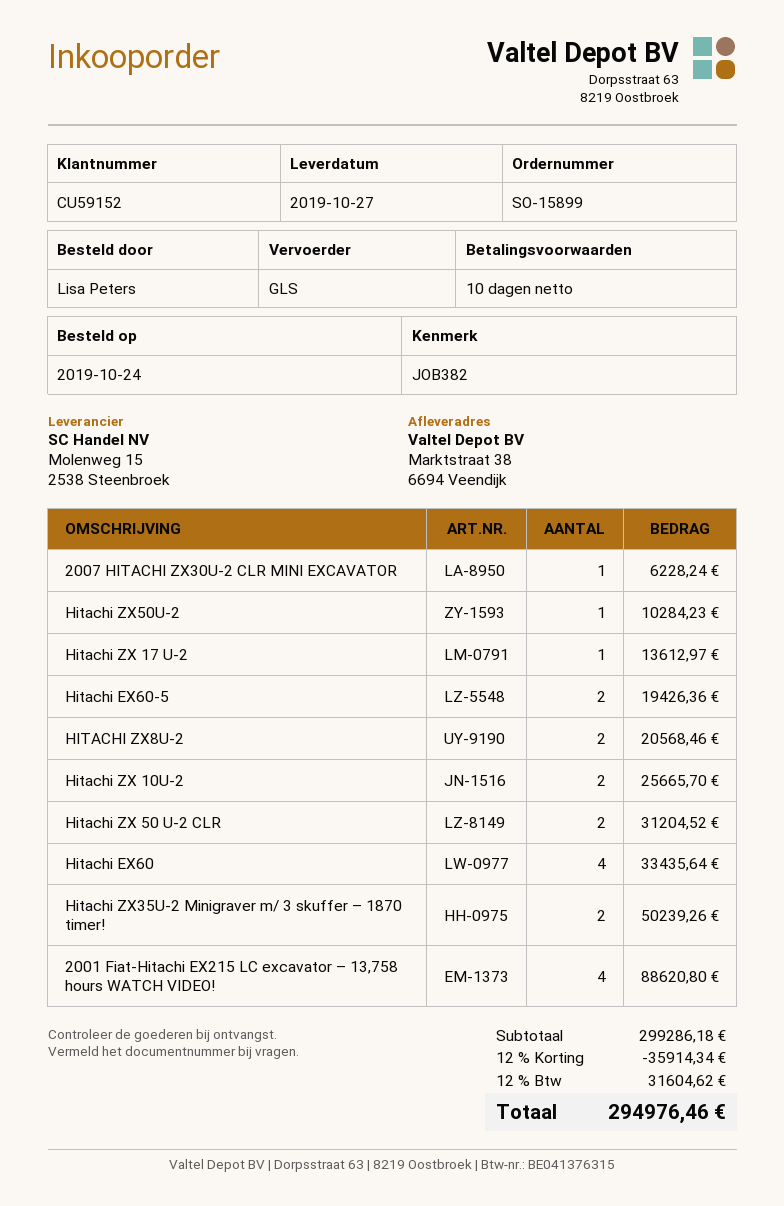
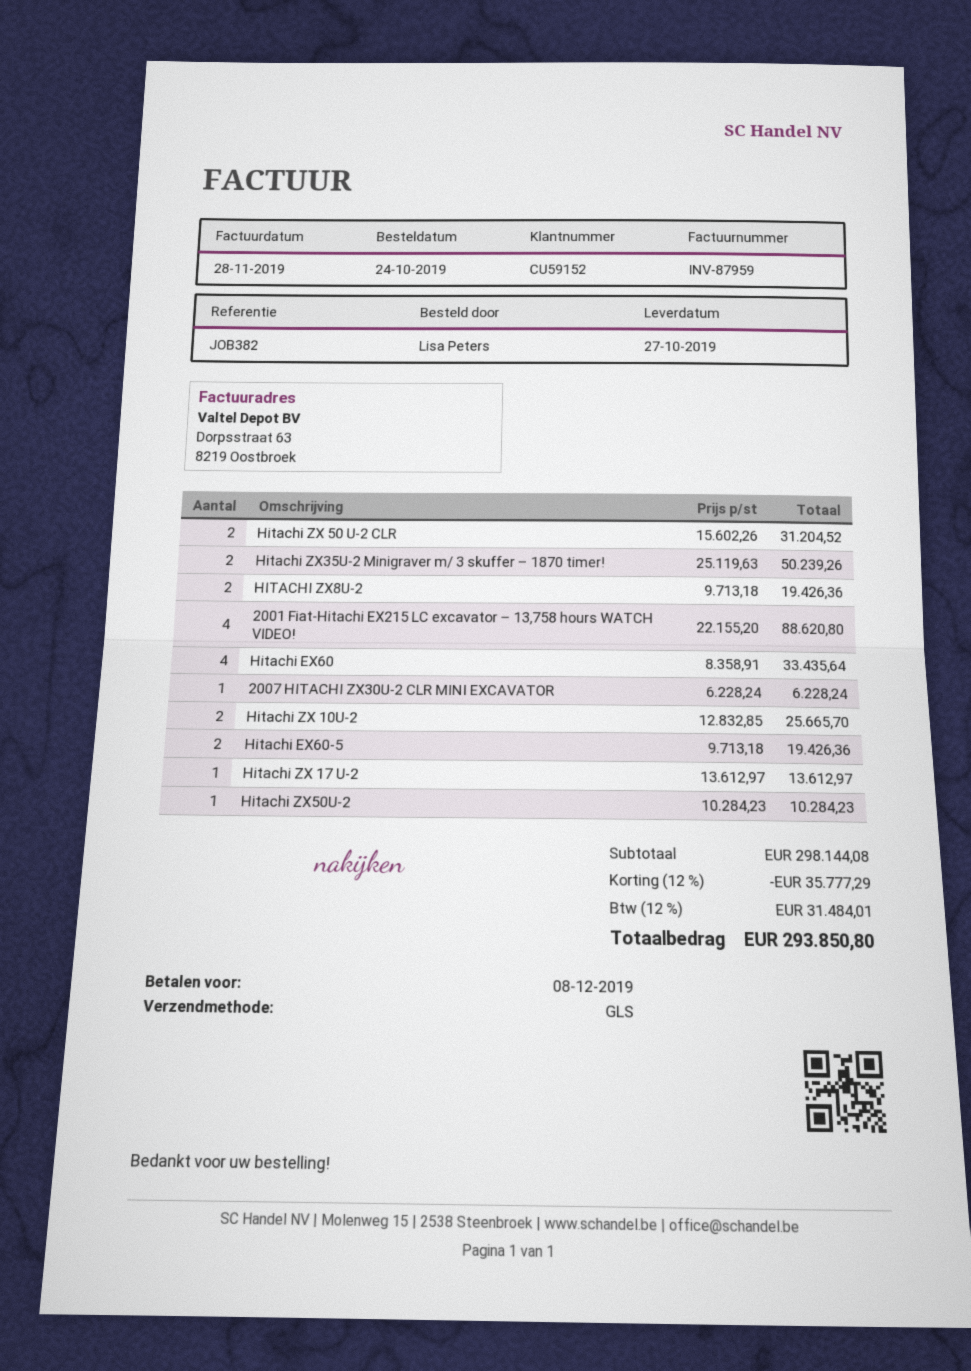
HITACHI ZX8U-2: 2 for 20568.46 -> 2 for 19426.36
subtotal: 299286.18 -> 298144.08
discount: 12% = 35914.34 -> 12% = 35777.29
tax: 12% = 31604.62 -> 12% = 31484.01
total: 294976.46 -> 293850.80

